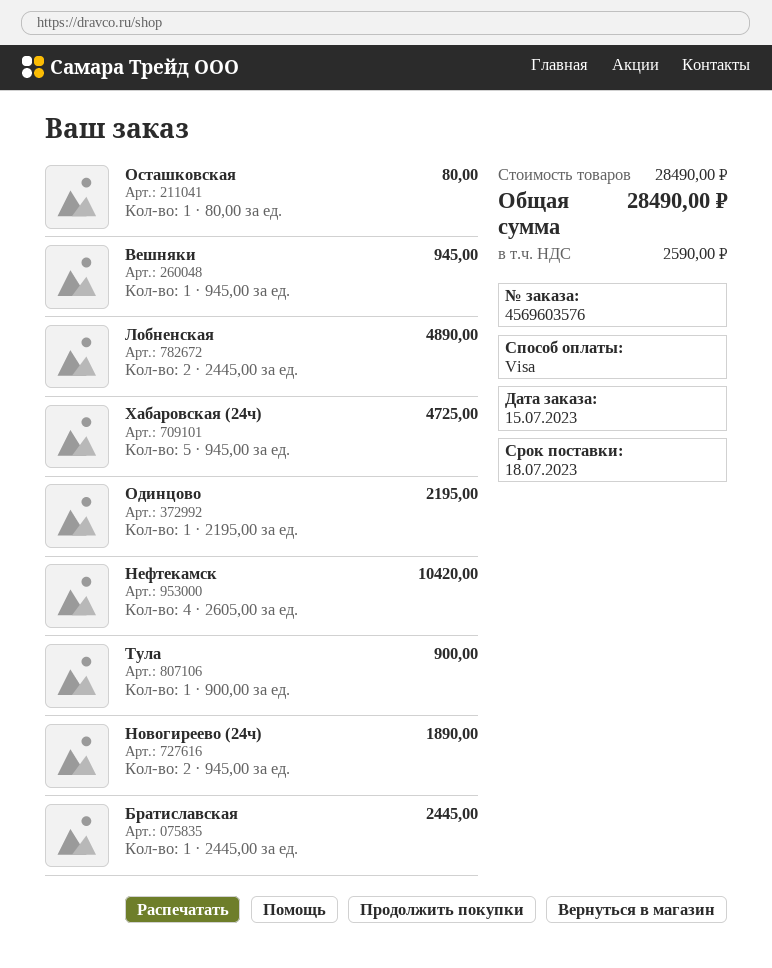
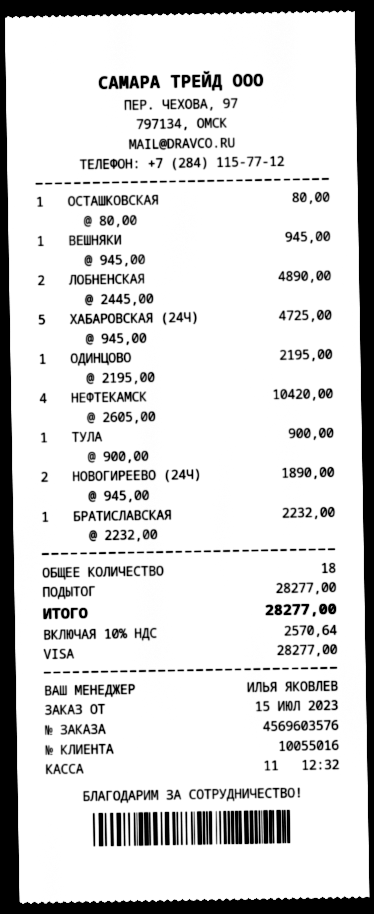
Братиславская: 1 x 2445.00 = 2445.00 -> 1 x 2232.00 = 2232.00
subtotal: 28490.00 -> 28277.00
tax: 2590.00 -> 2570.64
total: 28490.00 -> 28277.00

